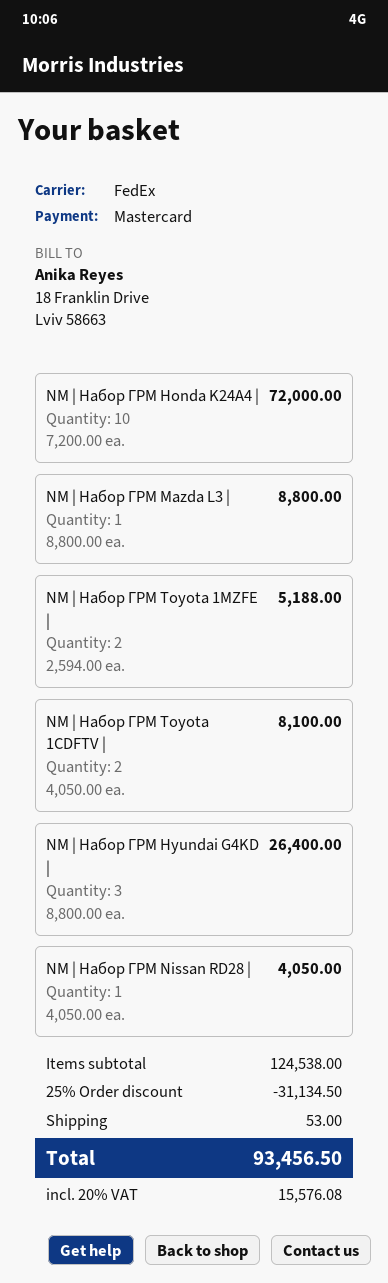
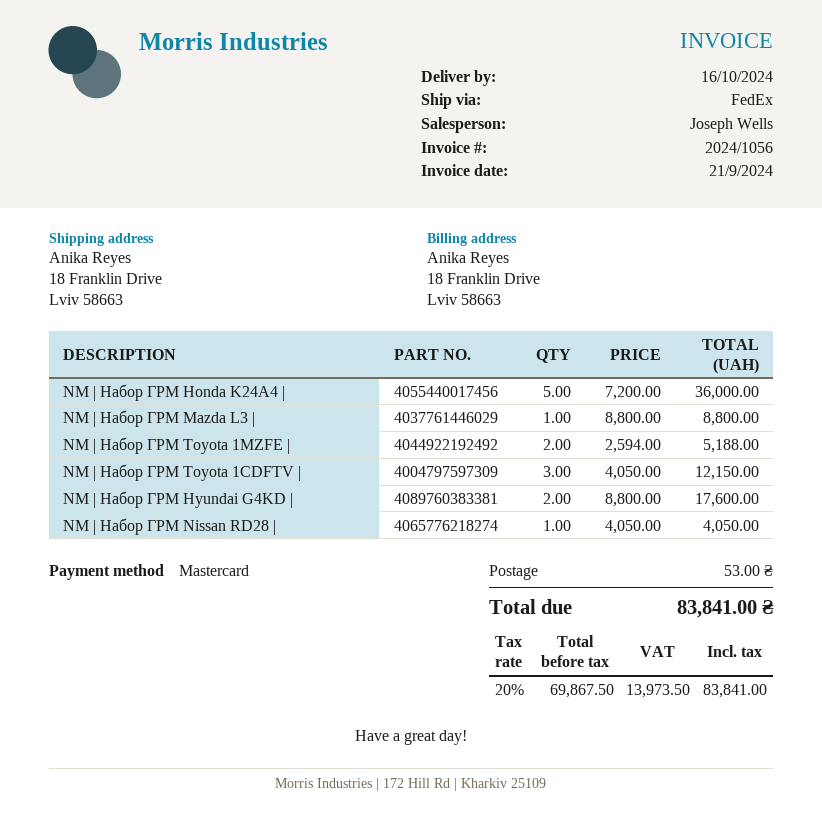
NM | Набор ГРМ Honda K24A4 |: 10 x 7200.00 = 72000.00 -> 5 x 7200.00 = 36000.00
NM | Набор ГРМ Toyota 1CDFTV |: 2 x 4050.00 = 8100.00 -> 3 x 4050.00 = 12150.00
NM | Набор ГРМ Hyundai G4KD |: 3 x 8800.00 = 26400.00 -> 2 x 8800.00 = 17600.00
discount: 25% = 31134.50 -> none
tax: 20% = 15576.08 -> 20% = 13973.50
total: 93456.50 -> 83841.00

